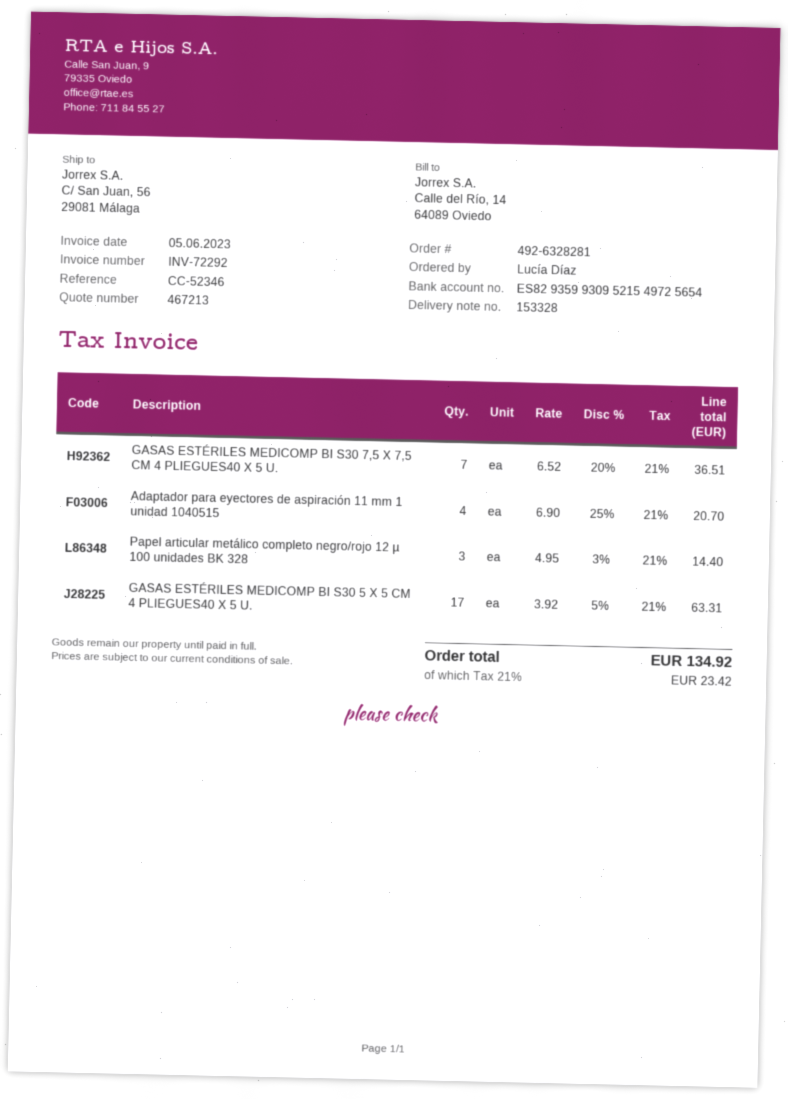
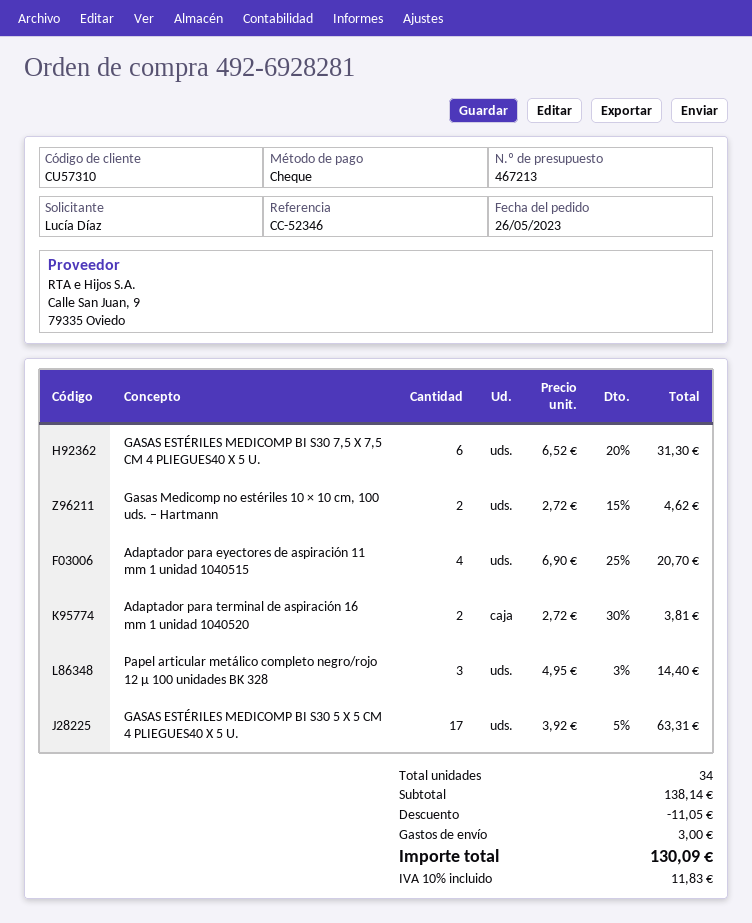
order number: 492-6328281 -> 492-6928281
GASAS ESTÉRILES MEDICOMP BI S30 7,5 X 7,5 CM 4 PLIEGUES40 X 5 U.: 7 x 6.52 - 20% = 36.51 -> 6 x 6.52 - 20% = 31.30
Gasas Medicomp no estériles 10 × 10 cm, 100 uds. – Hartmann: none -> 2 x 2.72 - 15% = 4.62
Adaptador para terminal de aspiración 16 mm 1 unidad 1040520: none -> 2 x 2.72 - 30% = 3.81
discount: none -> 11.05
shipping: none -> 3.00
tax: 21% = 23.42 -> 10% = 11.83
total: 134.92 -> 130.09

